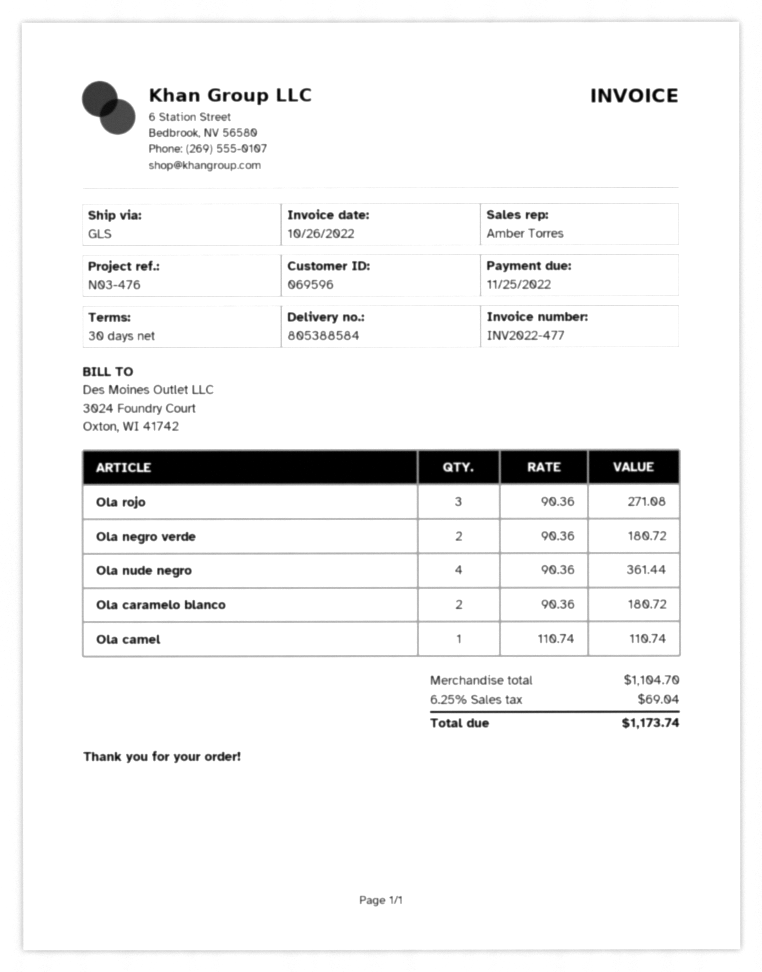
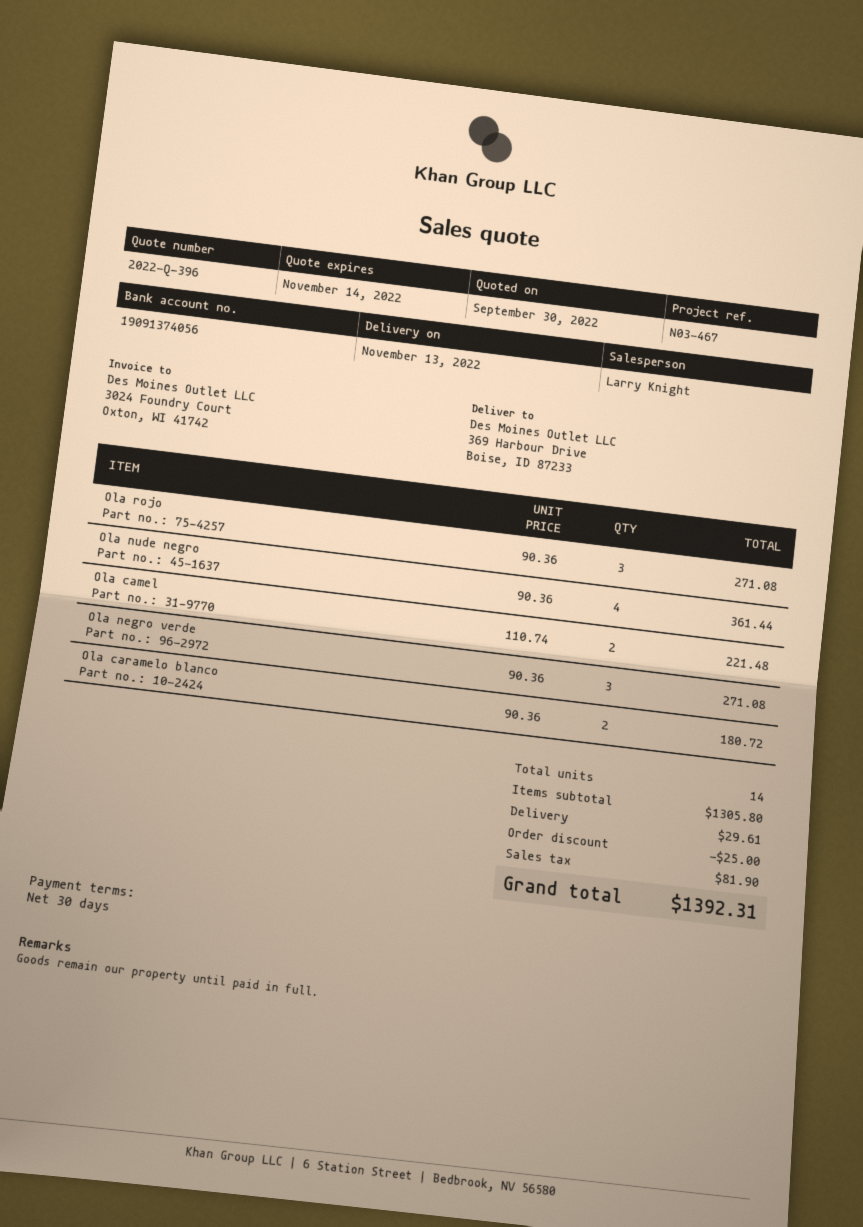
reference: N03-476 -> N03-467
sales rep: Amber Torres -> Larry Knight
Ola negro verde: 2 x 90.36 = 180.72 -> 3 x 90.36 = 271.08
Ola camel: 1 x 110.74 = 110.74 -> 2 x 110.74 = 221.48
subtotal: 1104.70 -> 1305.80
discount: none -> 25.00
shipping: none -> 29.61
tax: 69.04 -> 81.90
total: 1173.74 -> 1392.31

